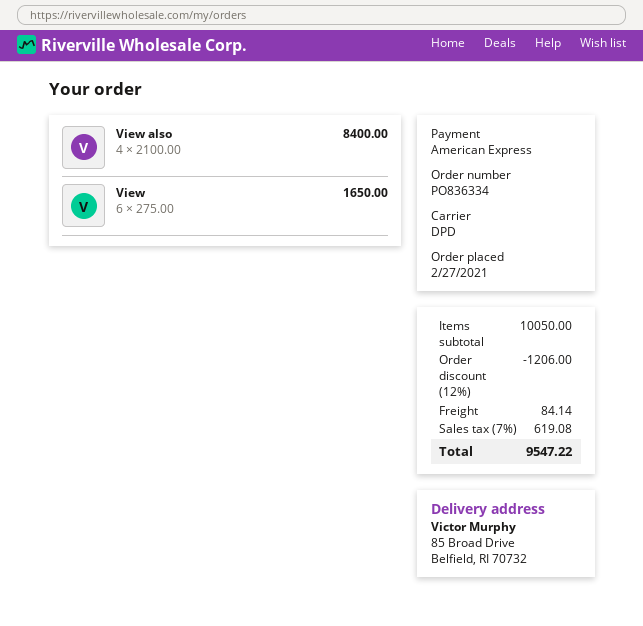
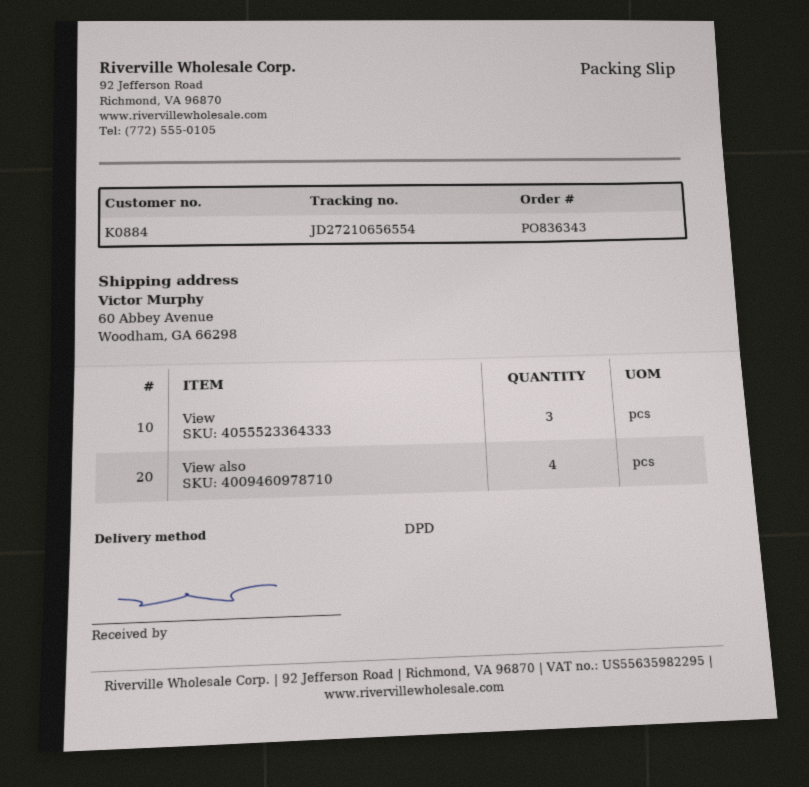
order number: PO836334 -> PO836343
ship to: 85 Broad Drive, Belfield, RI 70732 -> 60 Abbey Avenue, Woodham, GA 66298
View: 6 -> 3

